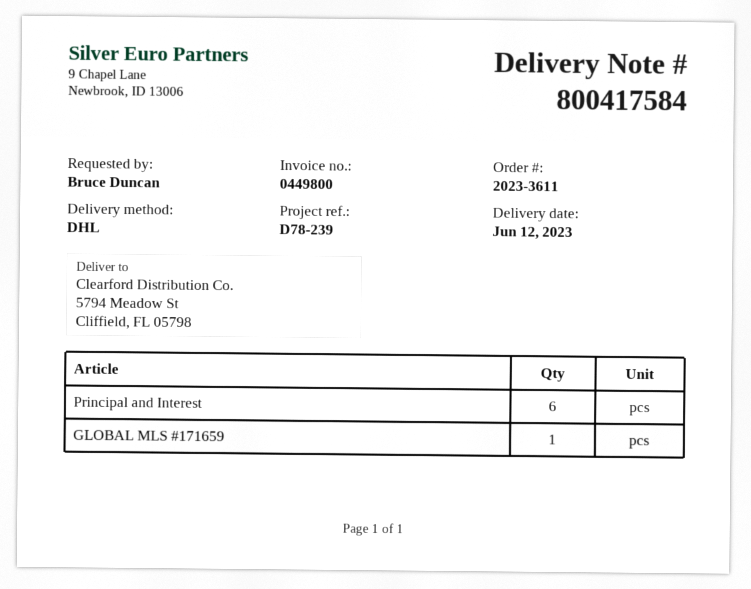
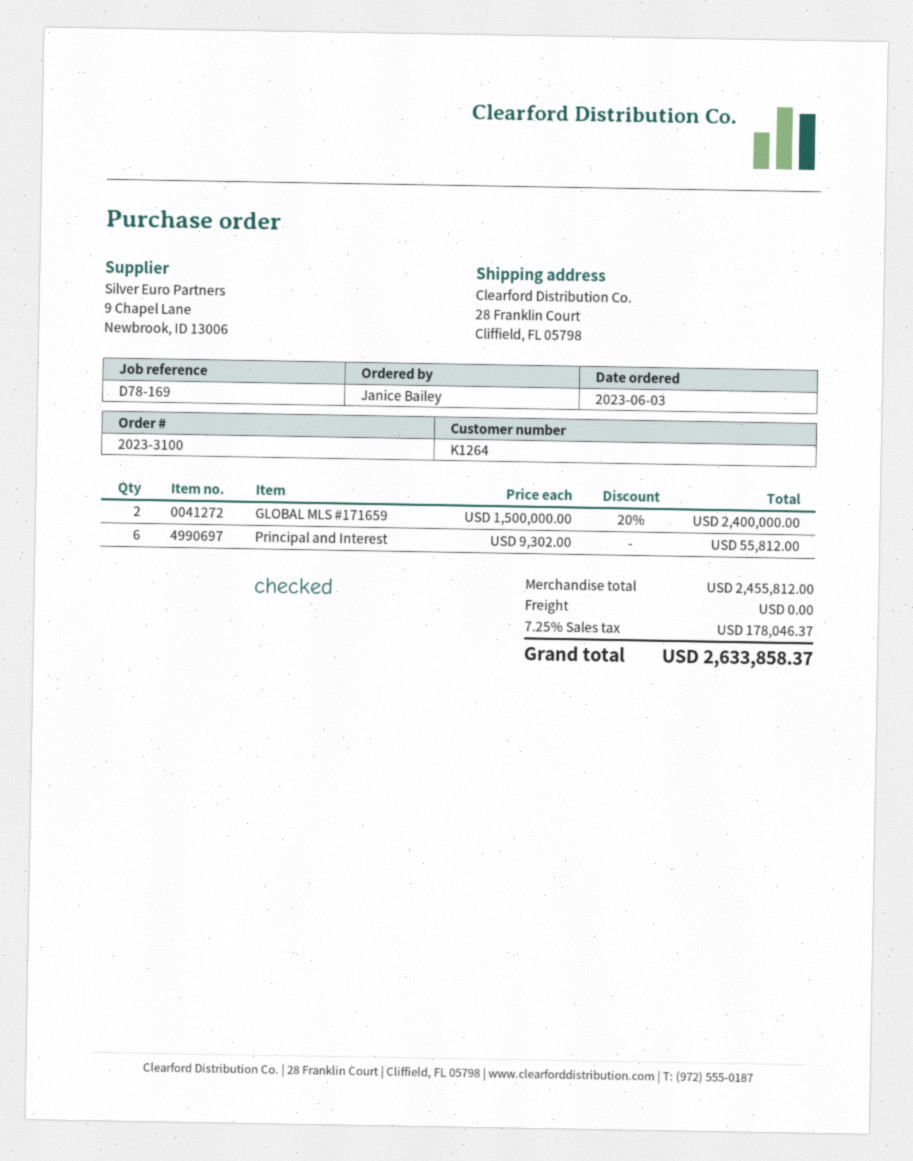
order number: 2023-3611 -> 2023-3100
reference: D78-239 -> D78-169
ordered by: Bruce Duncan -> Janice Bailey
ship to: 5794 Meadow St, Cliffield, FL 05798 -> 28 Franklin Court, Cliffield, FL 05798
GLOBAL MLS #171659: 1 -> 2

